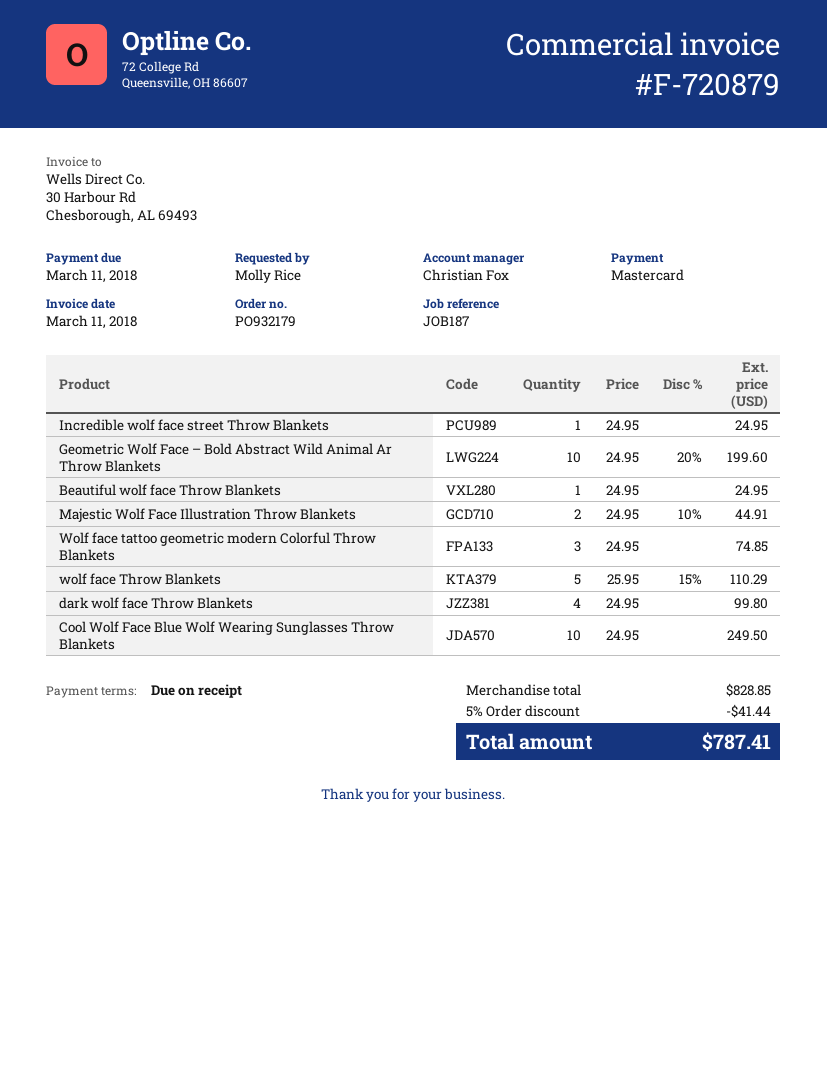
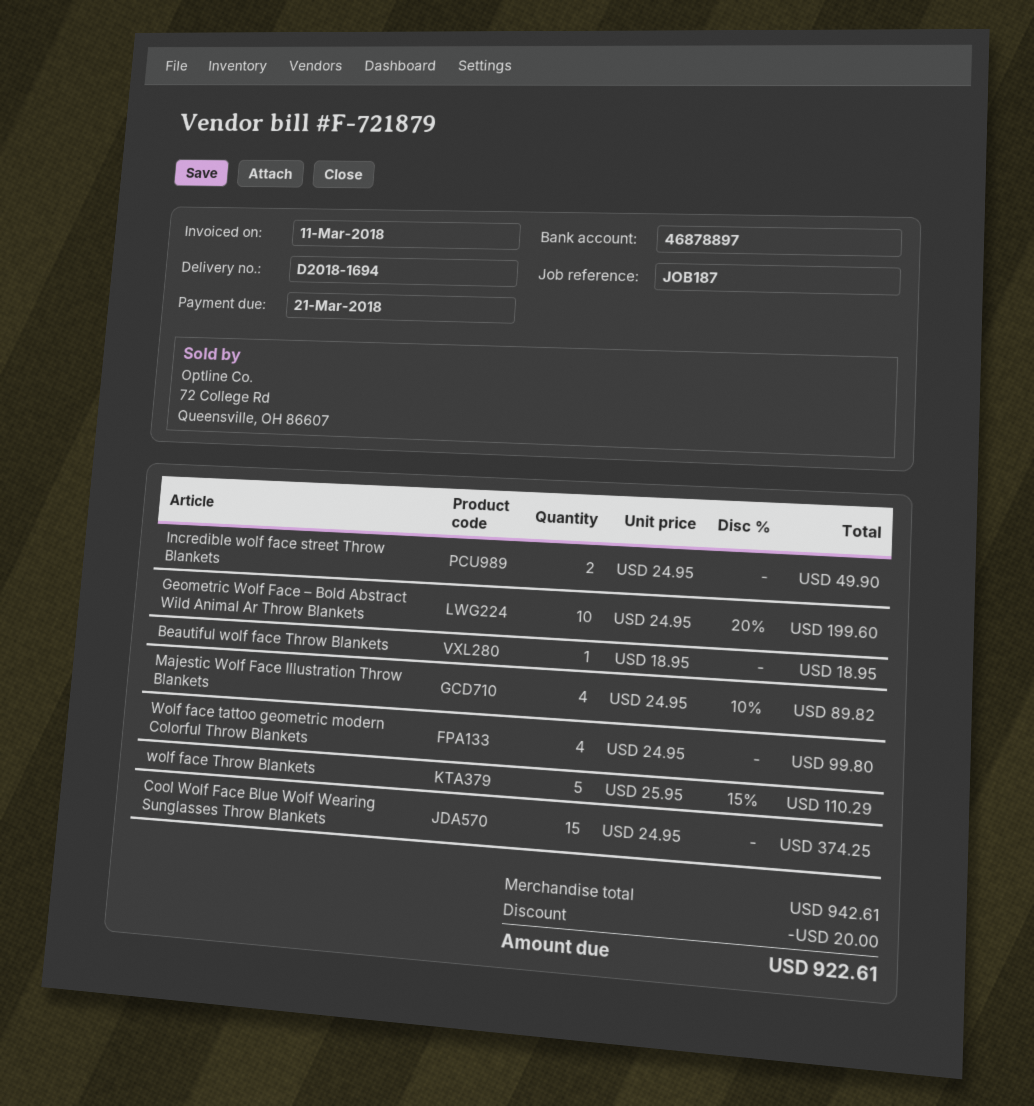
invoice number: F-720879 -> F-721879
due date: 2018-03-11 -> 2018-03-21
Incredible wolf face street Throw Blankets: 1 x 24.95 = 24.95 -> 2 x 24.95 = 49.90
Beautiful wolf face Throw Blankets: 1 x 24.95 = 24.95 -> 1 x 18.95 = 18.95
Majestic Wolf Face Illustration Throw Blankets: 2 x 24.95 - 10% = 44.91 -> 4 x 24.95 - 10% = 89.82
Wolf face tattoo geometric modern Colorful Throw Blankets: 3 x 24.95 = 74.85 -> 4 x 24.95 = 99.80
dark wolf face Throw Blankets: 4 x 24.95 = 99.80 -> none
Cool Wolf Face Blue Wolf Wearing Sunglasses Throw Blankets: 10 x 24.95 = 249.50 -> 15 x 24.95 = 374.25
subtotal: 828.85 -> 942.61
discount: 41.44 -> 20.00
total: 787.41 -> 922.61

